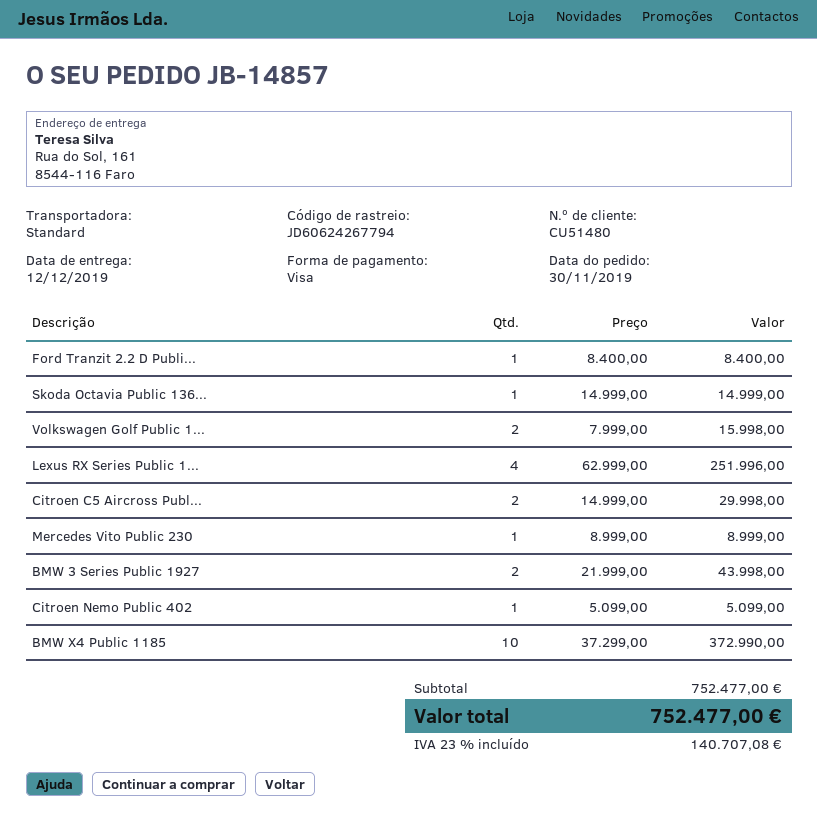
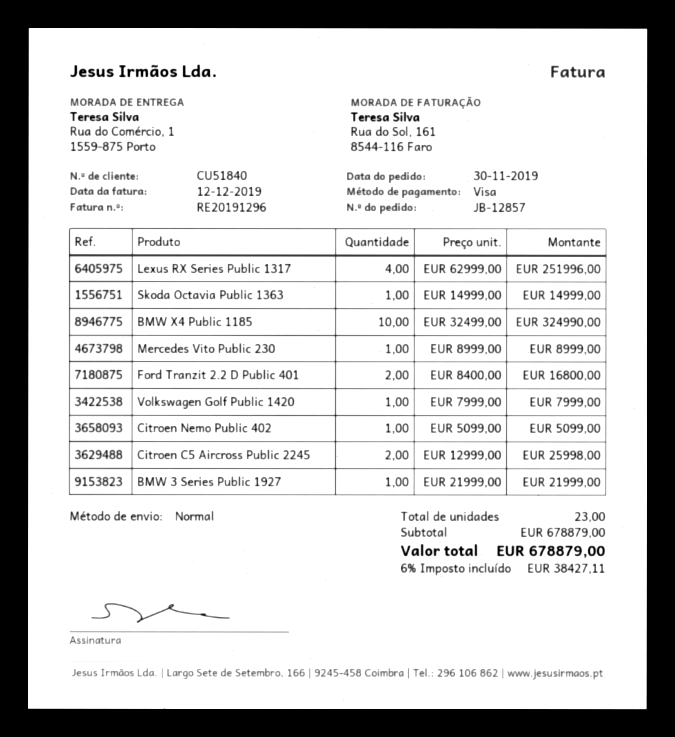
order number: JB-14857 -> JB-12857
customer number: CU51480 -> CU51840
ship to: Rua do Sol, 161, 8544-116 Faro -> Rua do Comércio, 1, 1559-875 Porto
Ford Tranzit 2.2 D Publi...: 1 x 8400.00 = 8400.00 -> 2 x 8400.00 = 16800.00
Volkswagen Golf Public 1...: 2 x 7999.00 = 15998.00 -> 1 x 7999.00 = 7999.00
Citroen C5 Aircross Publ...: 2 x 14999.00 = 29998.00 -> 2 x 12999.00 = 25998.00
BMW 3 Series Public 1927: 2 x 21999.00 = 43998.00 -> 1 x 21999.00 = 21999.00
BMW X4 Public 1185: 10 x 37299.00 = 372990.00 -> 10 x 32499.00 = 324990.00
subtotal: 752477.00 -> 678879.00
tax: 23% = 140707.08 -> 6% = 38427.11
total: 752477.00 -> 678879.00

